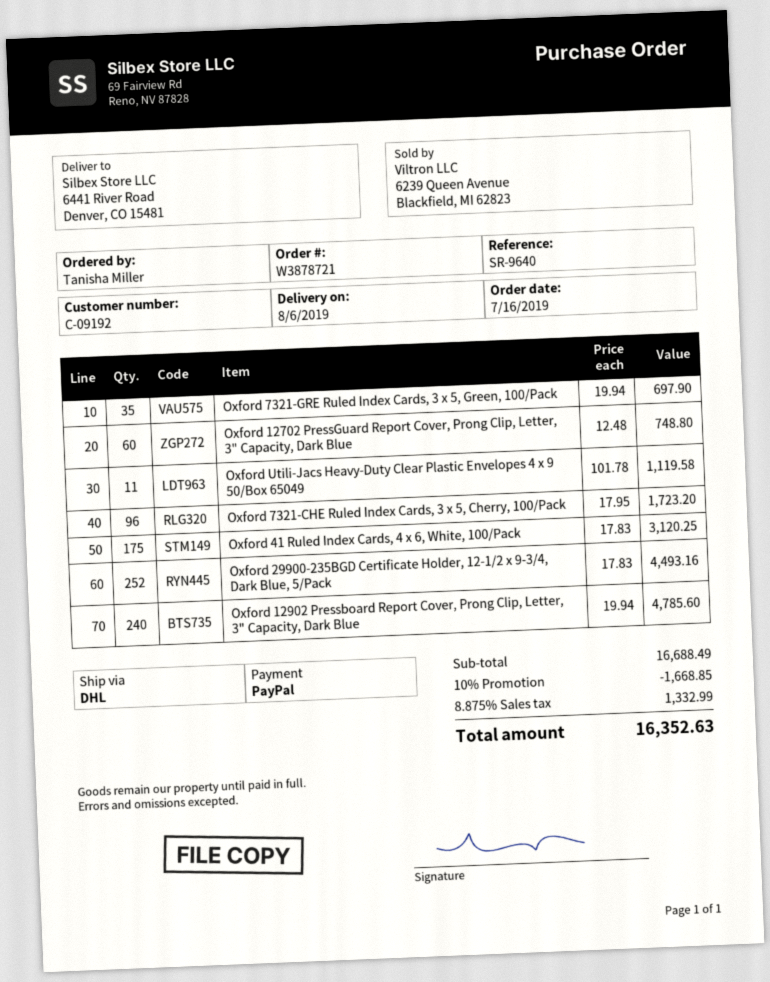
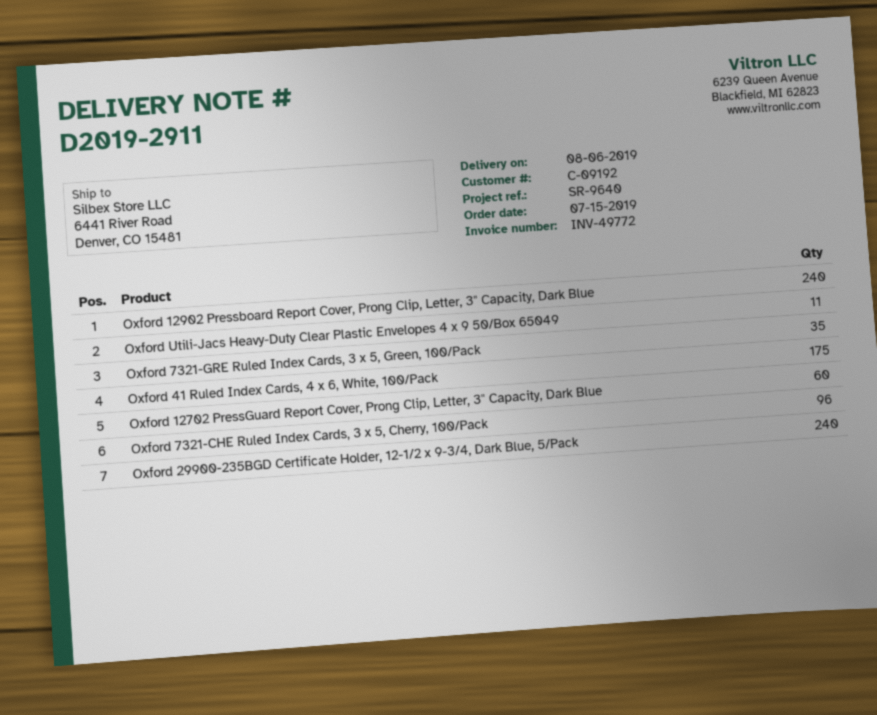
order date: 2019-07-16 -> 2019-07-15
Oxford 29900-235BGD Certificate Holder, 12-1/2 x 9-3/4, Dark Blue, 5/Pack: 252 -> 240

